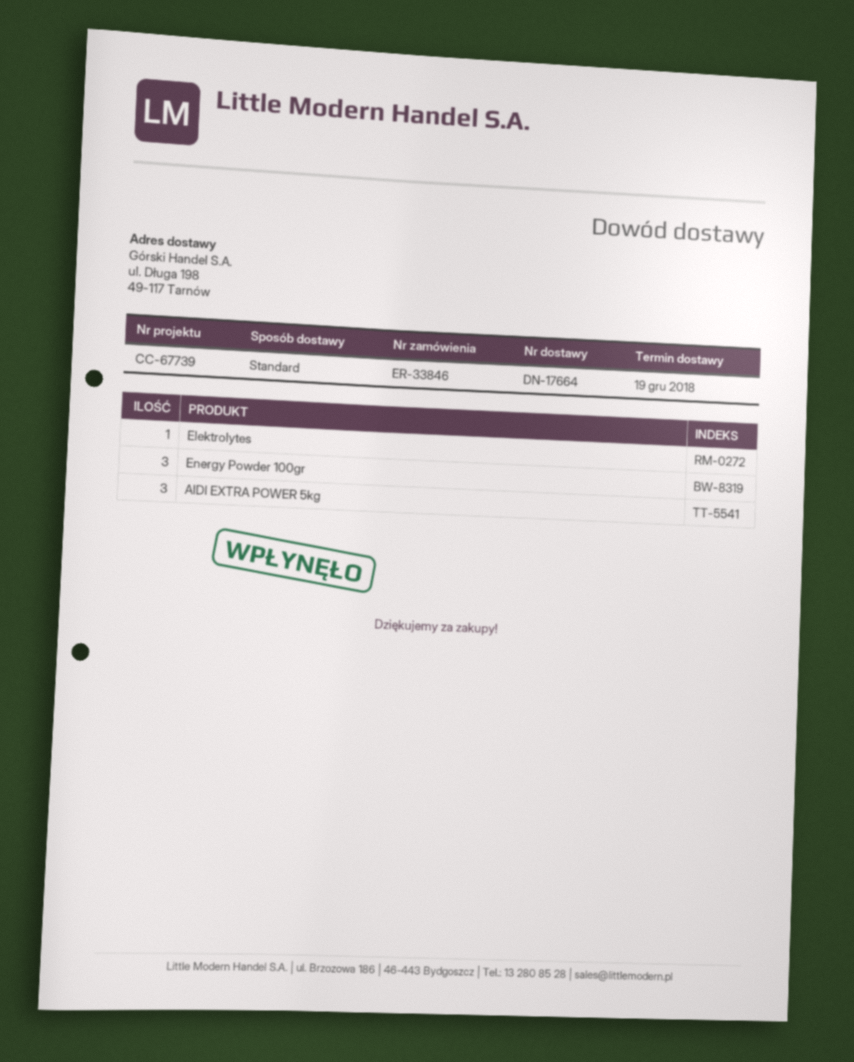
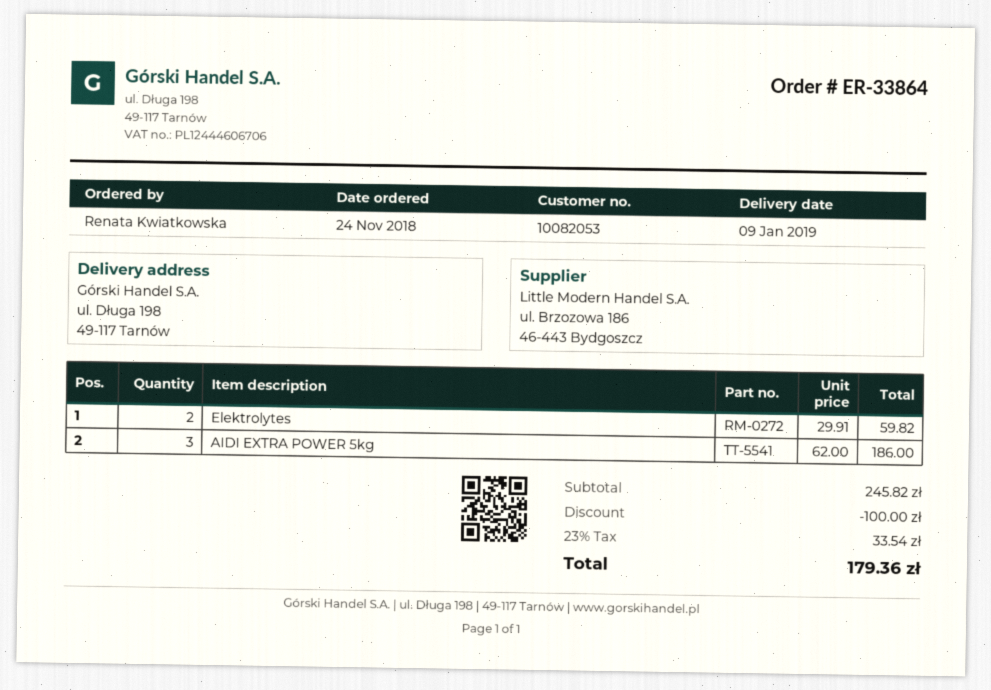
order number: ER-33846 -> ER-33864
delivery date: 2018-12-19 -> 2019-01-09
Elektrolytes: 1 -> 2
Energy Powder 100gr: 3 -> none

